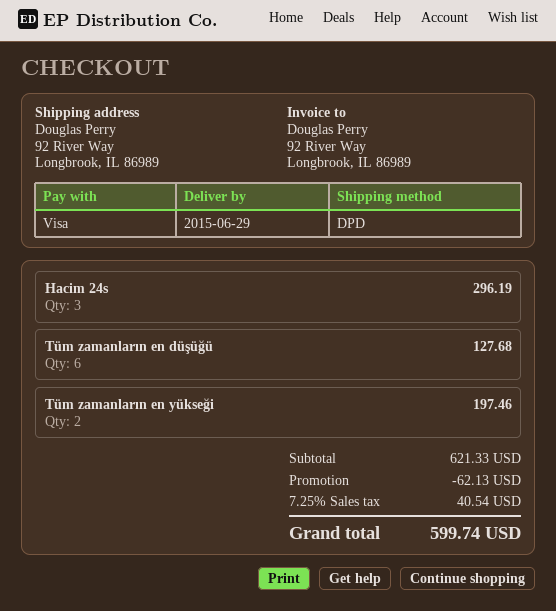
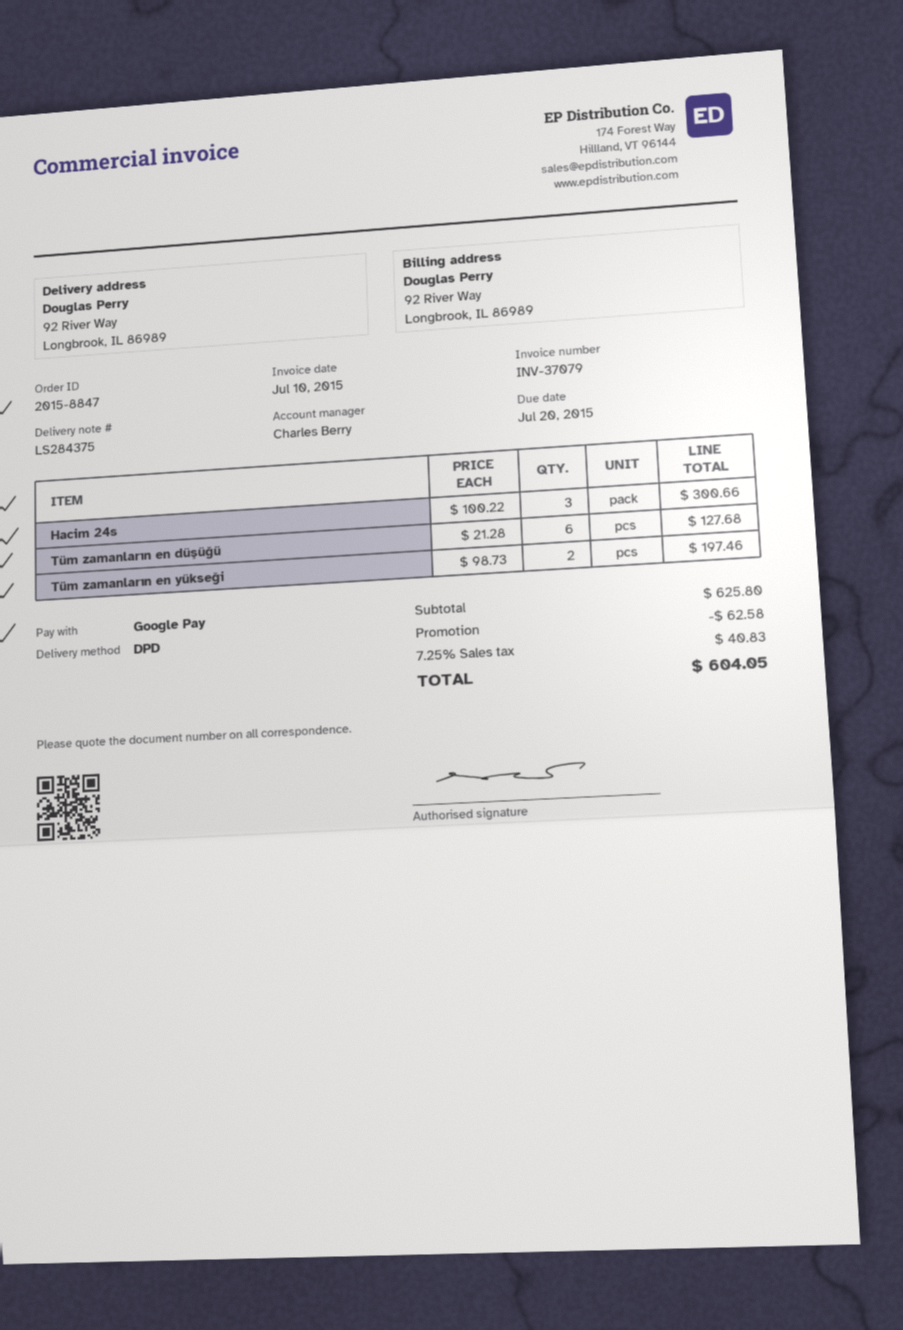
payment method: Visa -> Google Pay
Hacim 24s: 3 for 296.19 -> 3 for 300.66
subtotal: 621.33 -> 625.80
discount: 62.13 -> 62.58
tax: 7.25% = 40.54 -> 7.25% = 40.83
total: 599.74 -> 604.05

